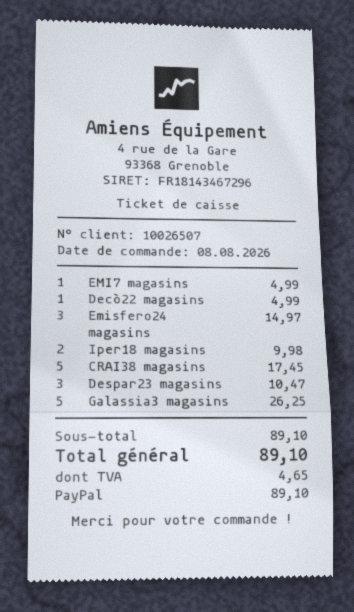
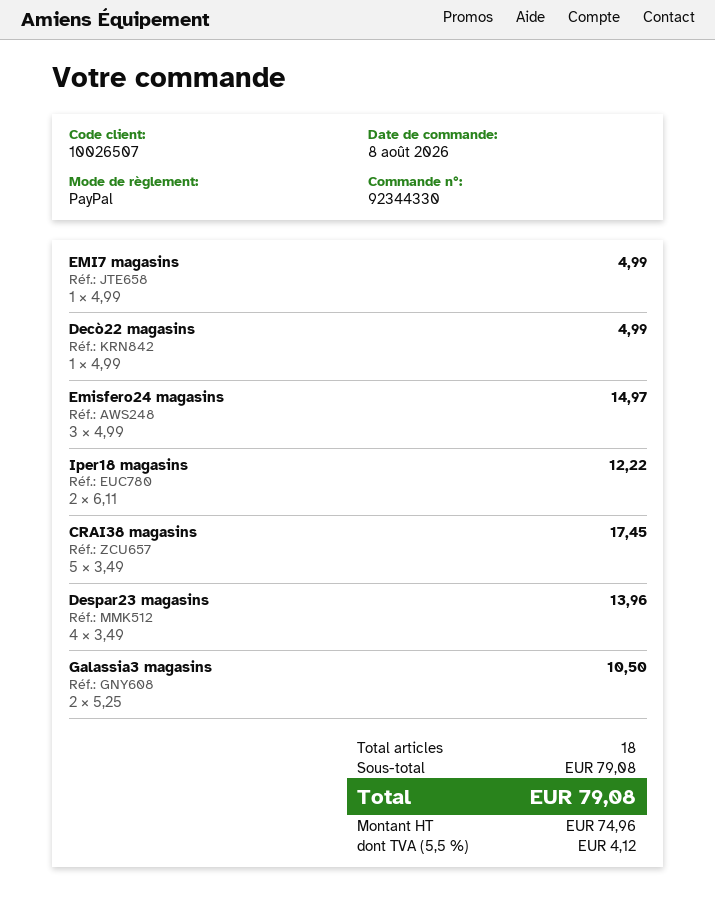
Iper18 magasins: 2 for 9.98 -> 2 for 12.22
Despar23 magasins: 3 for 10.47 -> 4 for 13.96
Galassia3 magasins: 5 for 26.25 -> 2 for 10.50
subtotal: 89.10 -> 79.08
tax: 4.65 -> 4.12
total: 89.10 -> 79.08

